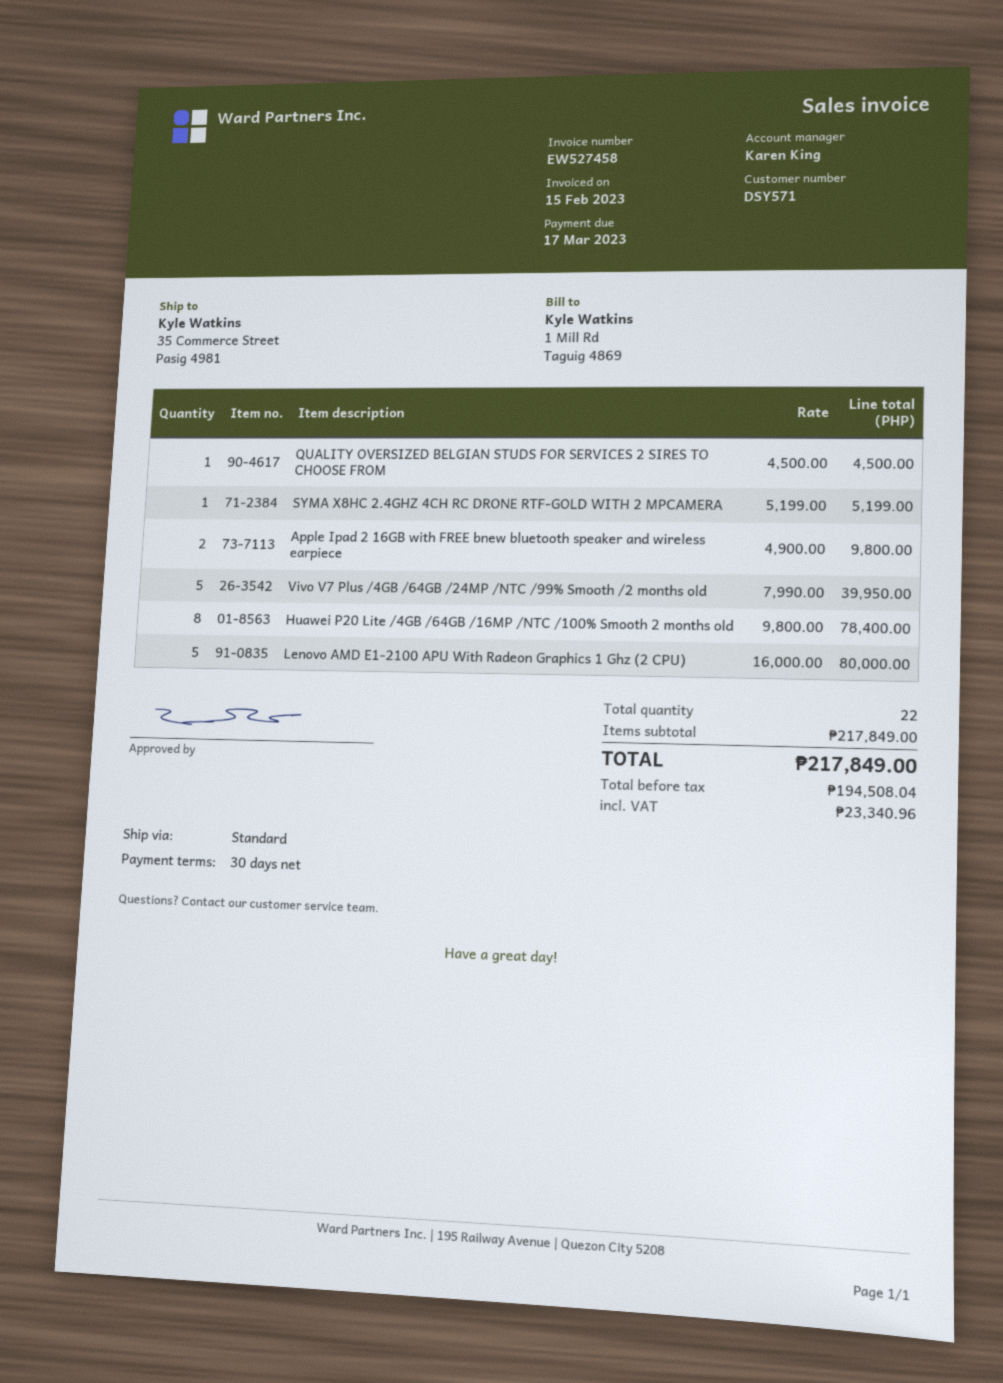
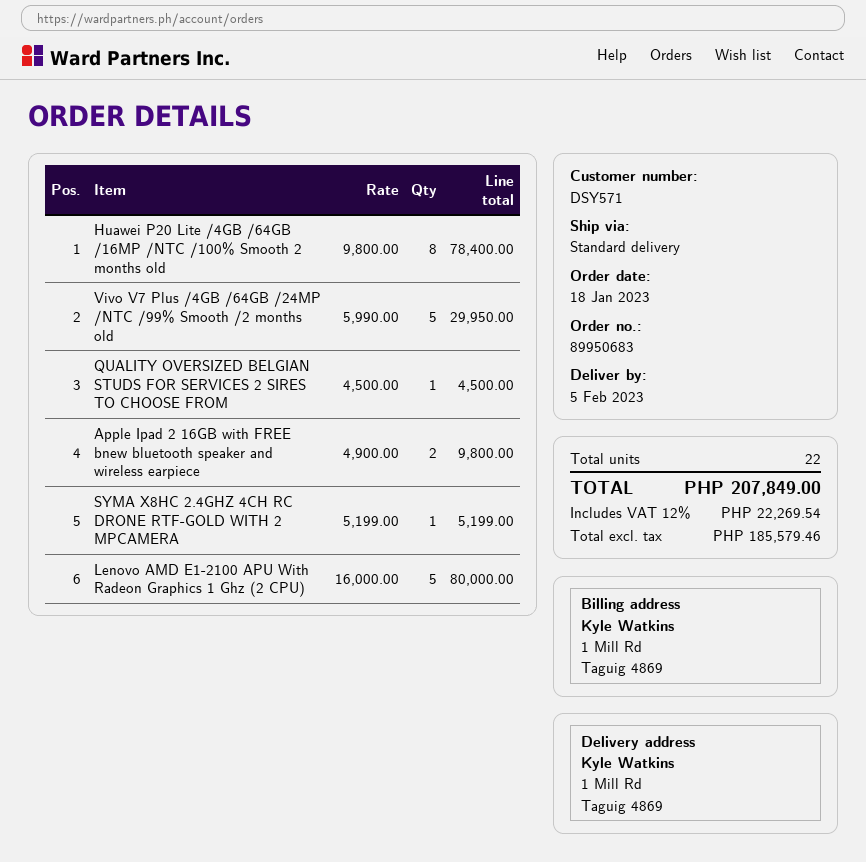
ship to: 35 Commerce Street, Pasig 4981 -> 1 Mill Rd, Taguig 4869
Vivo V7 Plus /4GB /64GB /24MP /NTC /99% Smooth /2 months old: 5 x 7990.00 = 39950.00 -> 5 x 5990.00 = 29950.00
net: 194508.04 -> 185579.46
tax: 23340.96 -> 22269.54
total: 217849.00 -> 207849.00

